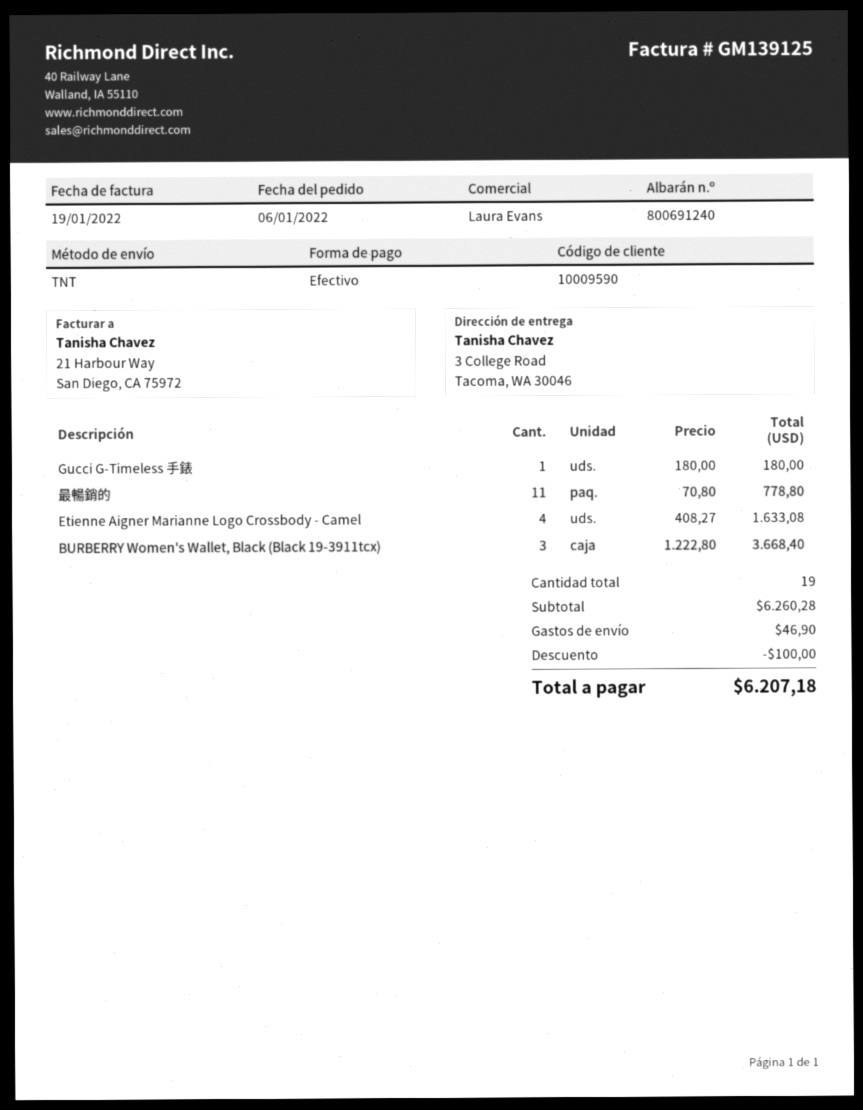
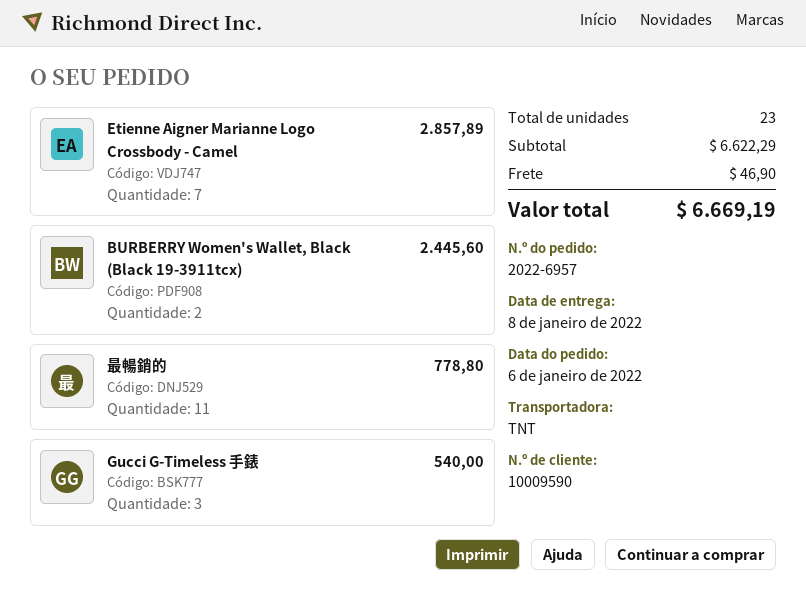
Gucci G-Timeless 手錶: 1 for 180.00 -> 3 for 540.00
Etienne Aigner Marianne Logo Crossbody - Camel: 4 for 1633.08 -> 7 for 2857.89
BURBERRY Women's Wallet, Black (Black 19-3911tcx): 3 for 3668.40 -> 2 for 2445.60
total quantity: 19 -> 23
subtotal: 6260.28 -> 6622.29
discount: 100.00 -> none
total: 6207.18 -> 6669.19

